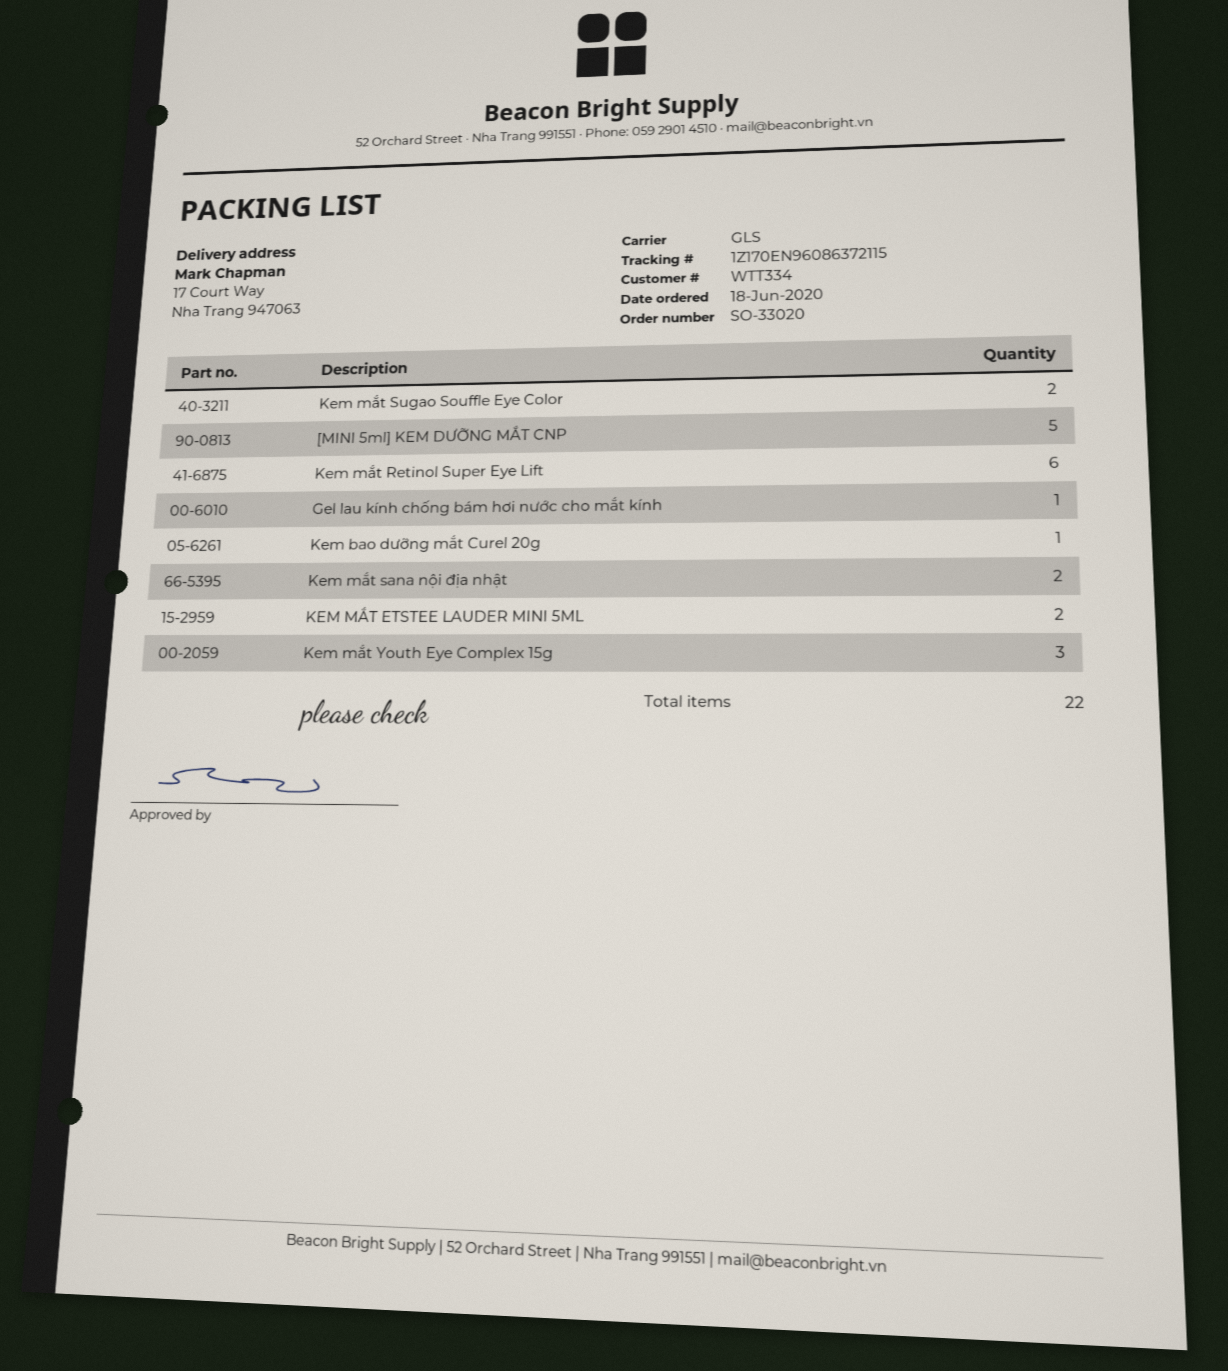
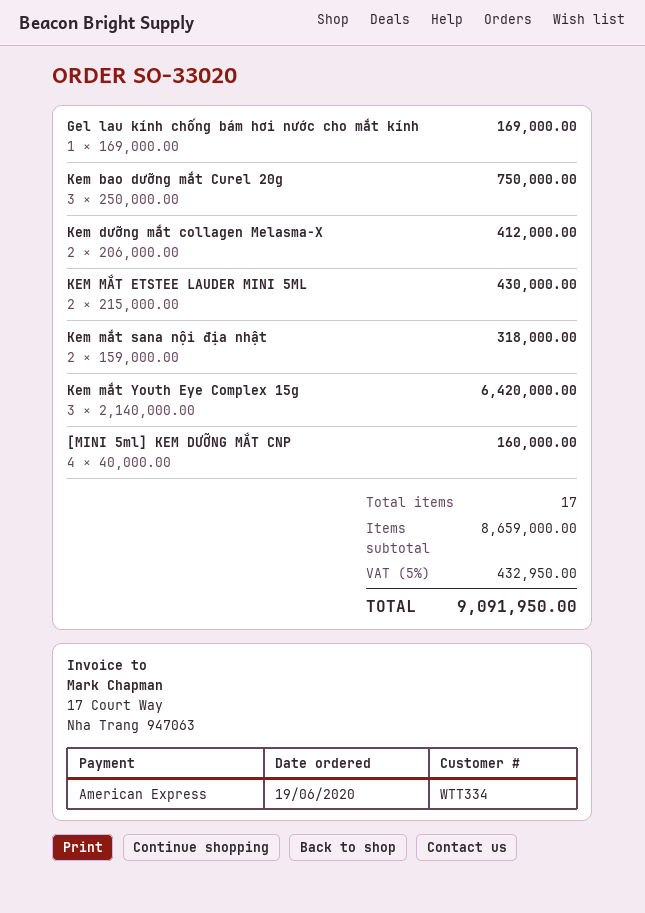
order date: 2020-06-18 -> 2020-06-19
Kem mắt Sugao Souffle Eye Color: 2 -> none
[MINI 5ml] KEM DƯỠNG MẮT CNP: 5 -> 4
Kem mắt Retinol Super Eye Lift: 6 -> none
Kem bao dưỡng mắt Curel 20g: 1 -> 3
Kem dưỡng mắt collagen Melasma-X: none -> 2
total quantity: 22 -> 17

